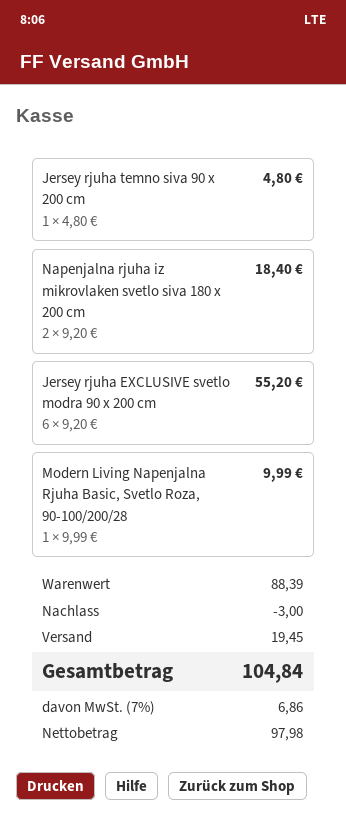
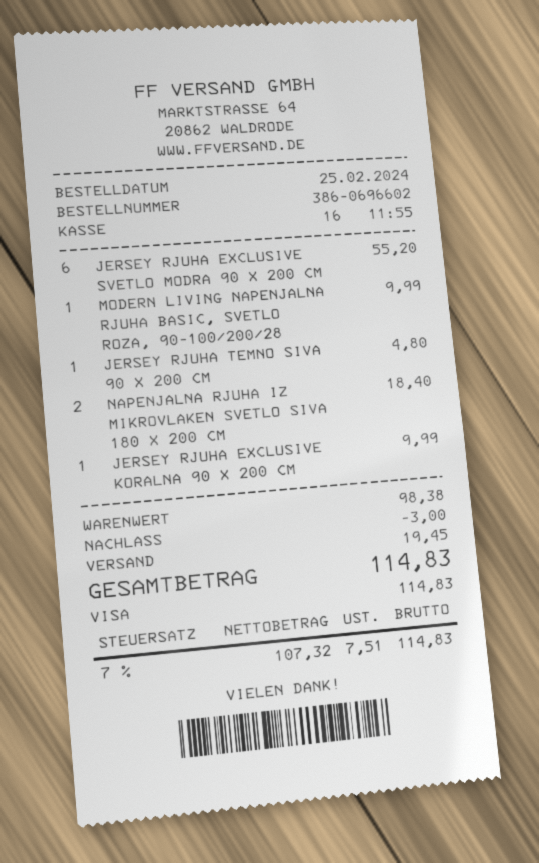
JERSEY RJUHA EXCLUSIVE KORALNA 90 X 200 CM: none -> 1 for 9.99
subtotal: 88.39 -> 98.38
net: 97.98 -> 107.32
tax: 7% = 6.86 -> 7% = 7.51
total: 104.84 -> 114.83

